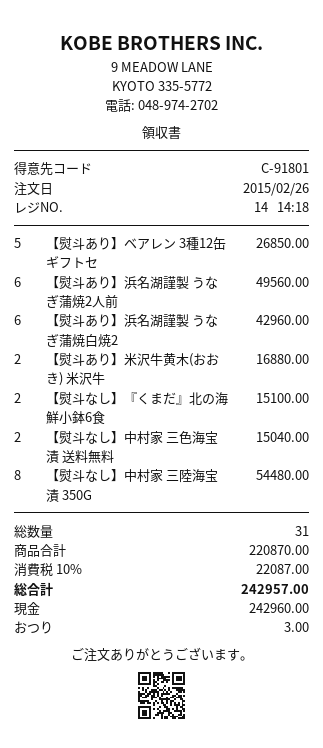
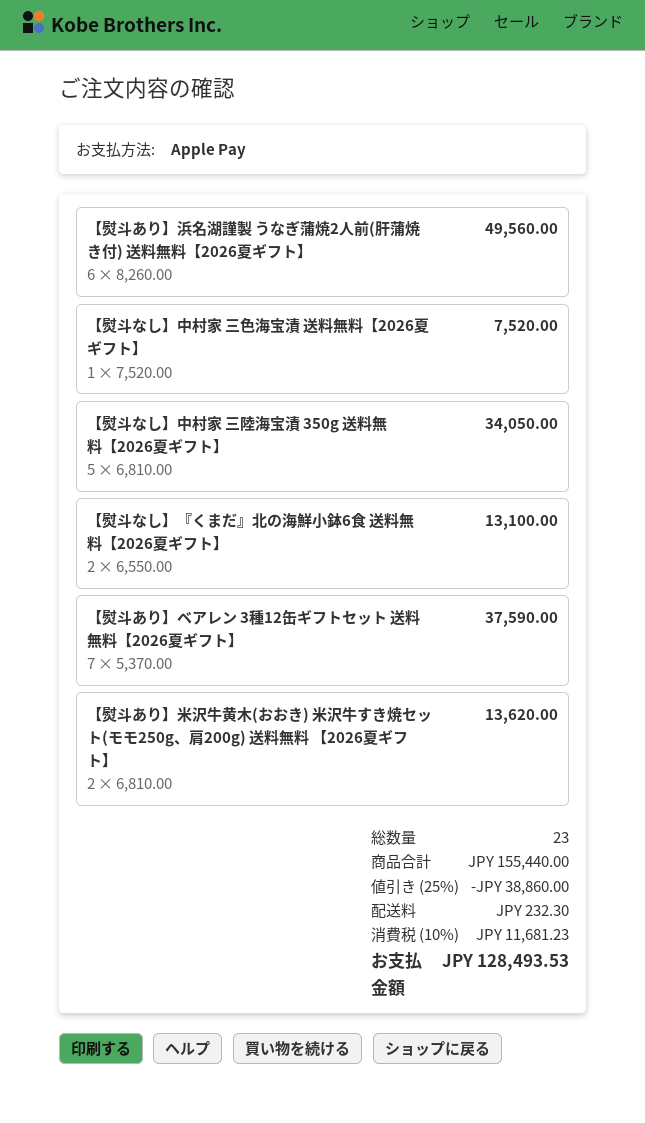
payment method: cash -> Apple Pay
【熨斗あり】ベアレン 3種12缶ギフトセ: 5 for 26850.00 -> 7 for 37590.00
【熨斗あり】浜名湖謹製 うなぎ蒲焼白焼2: 6 for 42960.00 -> none
【熨斗あり】米沢牛黄木(おおき) 米沢牛: 2 for 16880.00 -> 2 for 13620.00
【熨斗なし】『くまだ』北の海鮮小鉢6食: 2 for 15100.00 -> 2 for 13100.00
【熨斗なし】中村家 三色海宝漬 送料無料: 2 for 15040.00 -> 1 for 7520.00
【熨斗なし】中村家 三陸海宝漬 350G: 8 for 54480.00 -> 5 for 34050.00
total quantity: 31 -> 23
subtotal: 220870.00 -> 155440.00
discount: none -> 25% = 38860.00
shipping: none -> 232.30
tax: 10% = 22087.00 -> 10% = 11681.23
total: 242957.00 -> 128493.53

